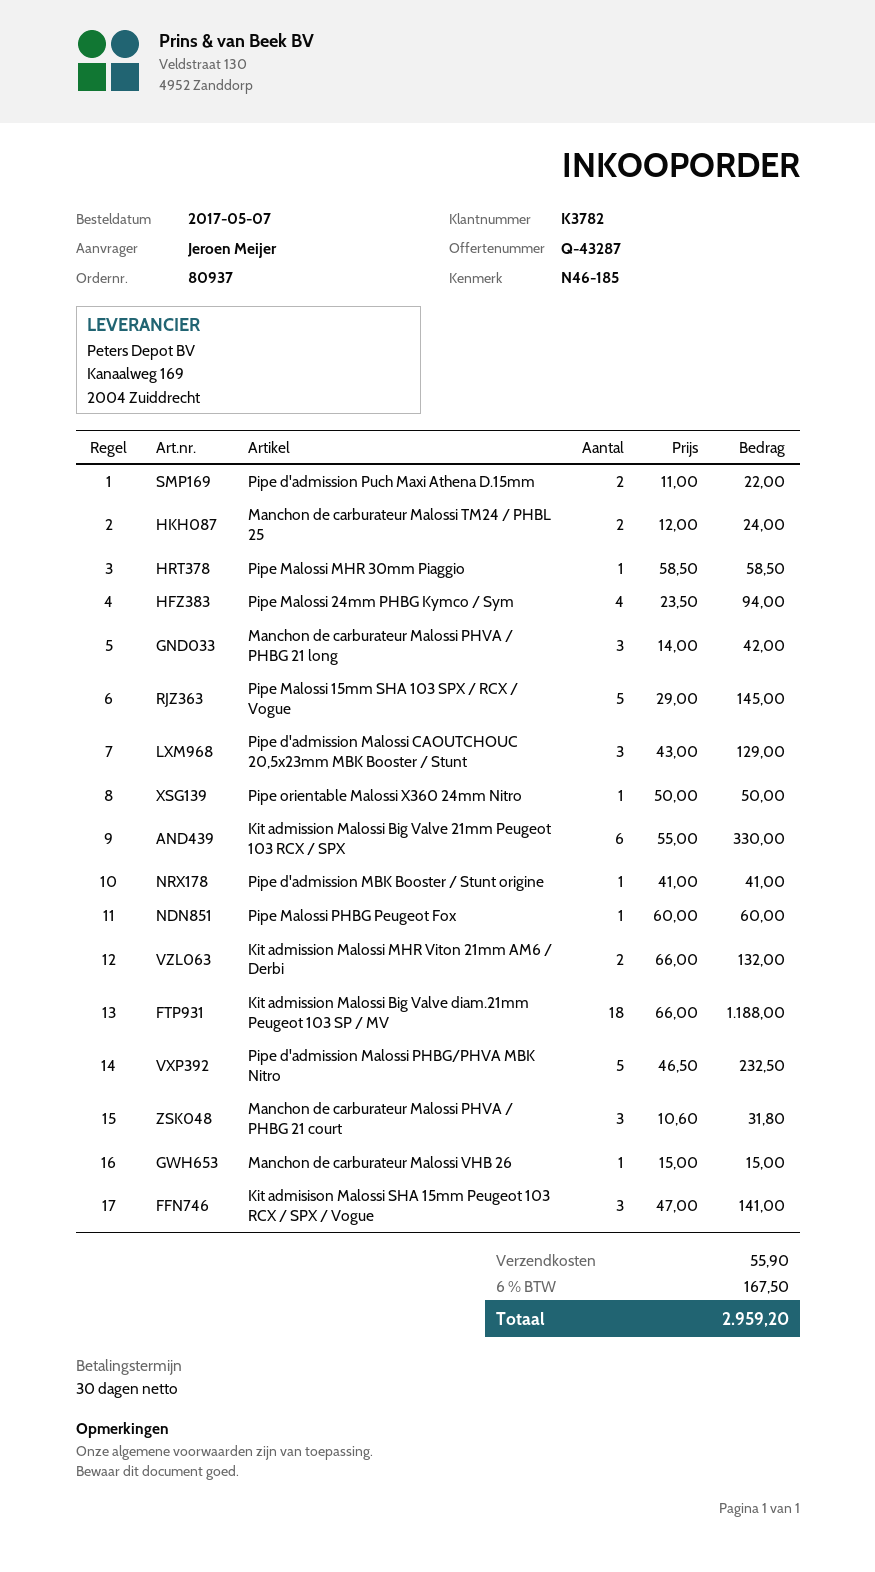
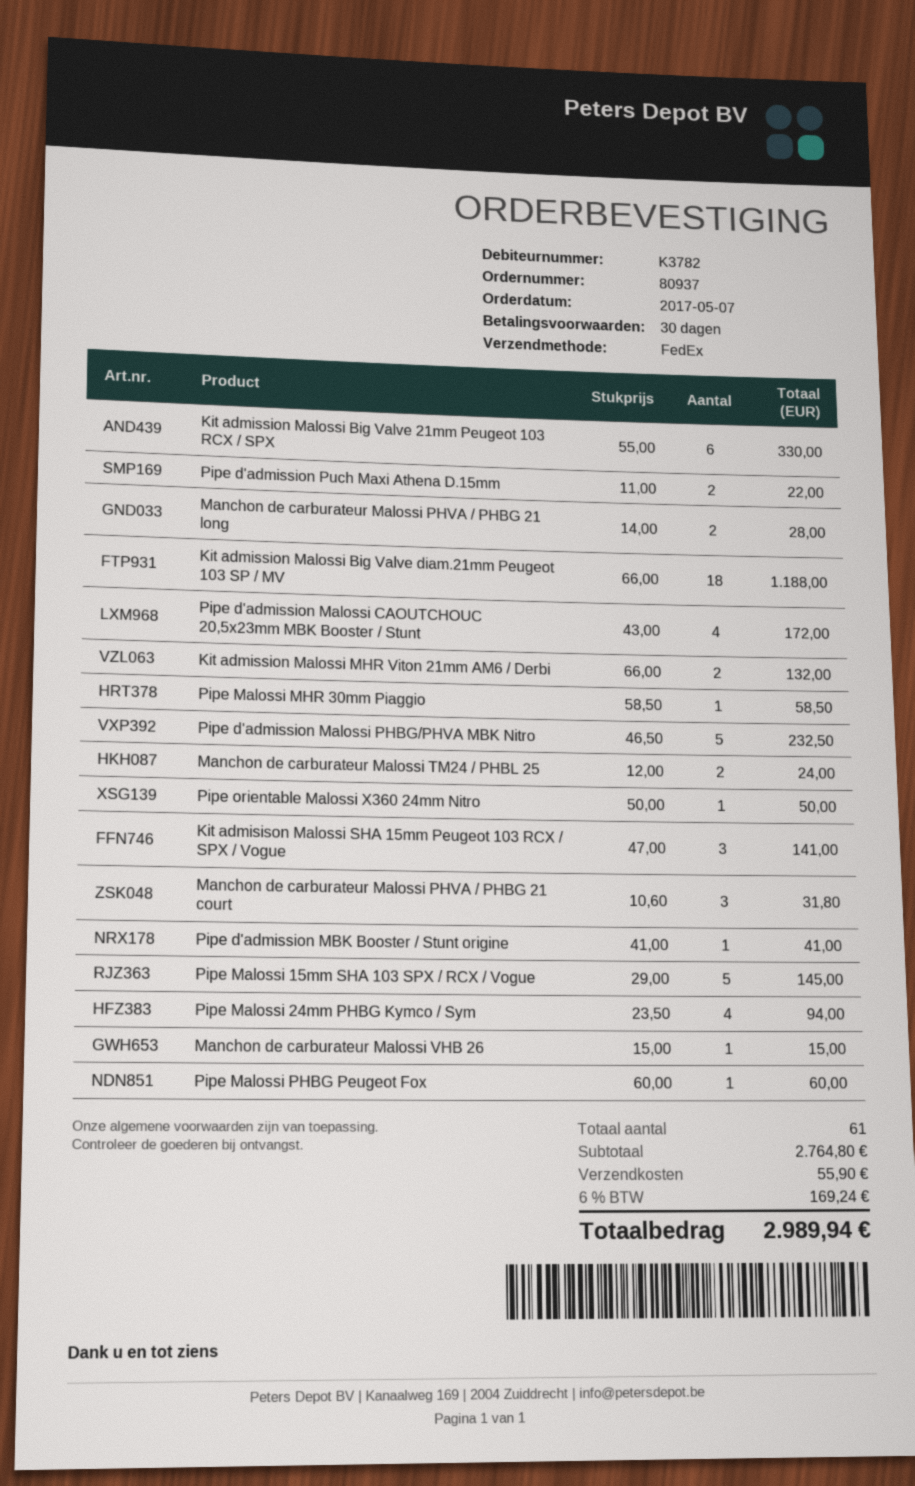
Manchon de carburateur Malossi PHVA / PHBG 21 long: 3 x 14.00 = 42.00 -> 2 x 14.00 = 28.00
Pipe d'admission Malossi CAOUTCHOUC 20,5x23mm MBK Booster / Stunt: 3 x 43.00 = 129.00 -> 4 x 43.00 = 172.00
tax: 6% = 167.50 -> 6% = 169.24
total: 2959.20 -> 2989.94

